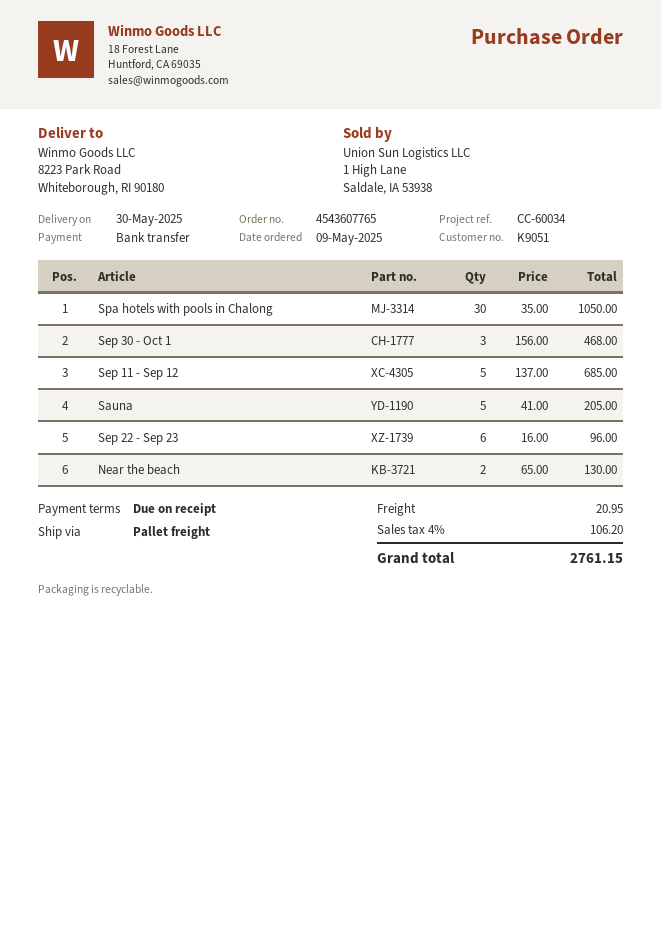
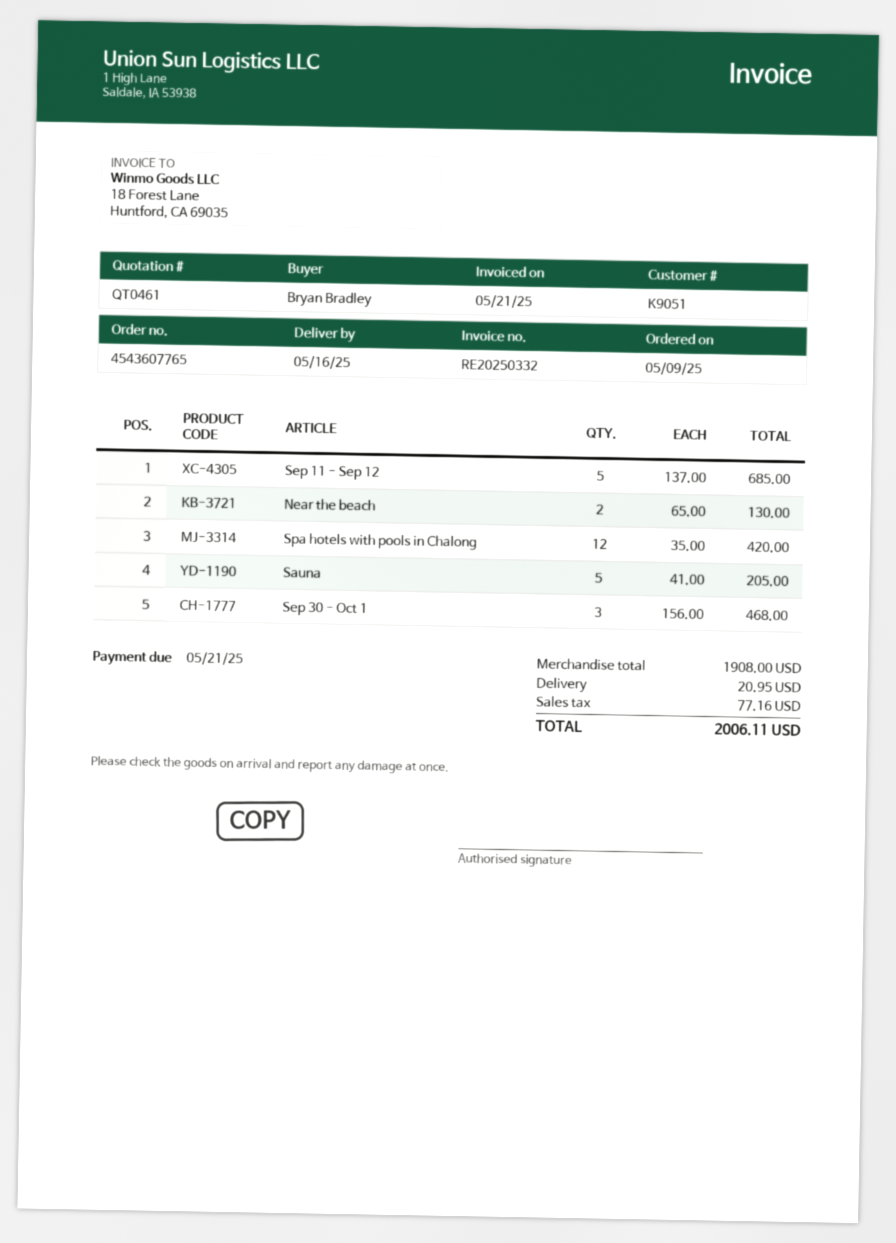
delivery date: 2025-05-30 -> 2025-05-16
Spa hotels with pools in Chalong: 30 x 35.00 = 1050.00 -> 12 x 35.00 = 420.00
Sep 22 - Sep 23: 6 x 16.00 = 96.00 -> none
tax: 106.20 -> 77.16
total: 2761.15 -> 2006.11

